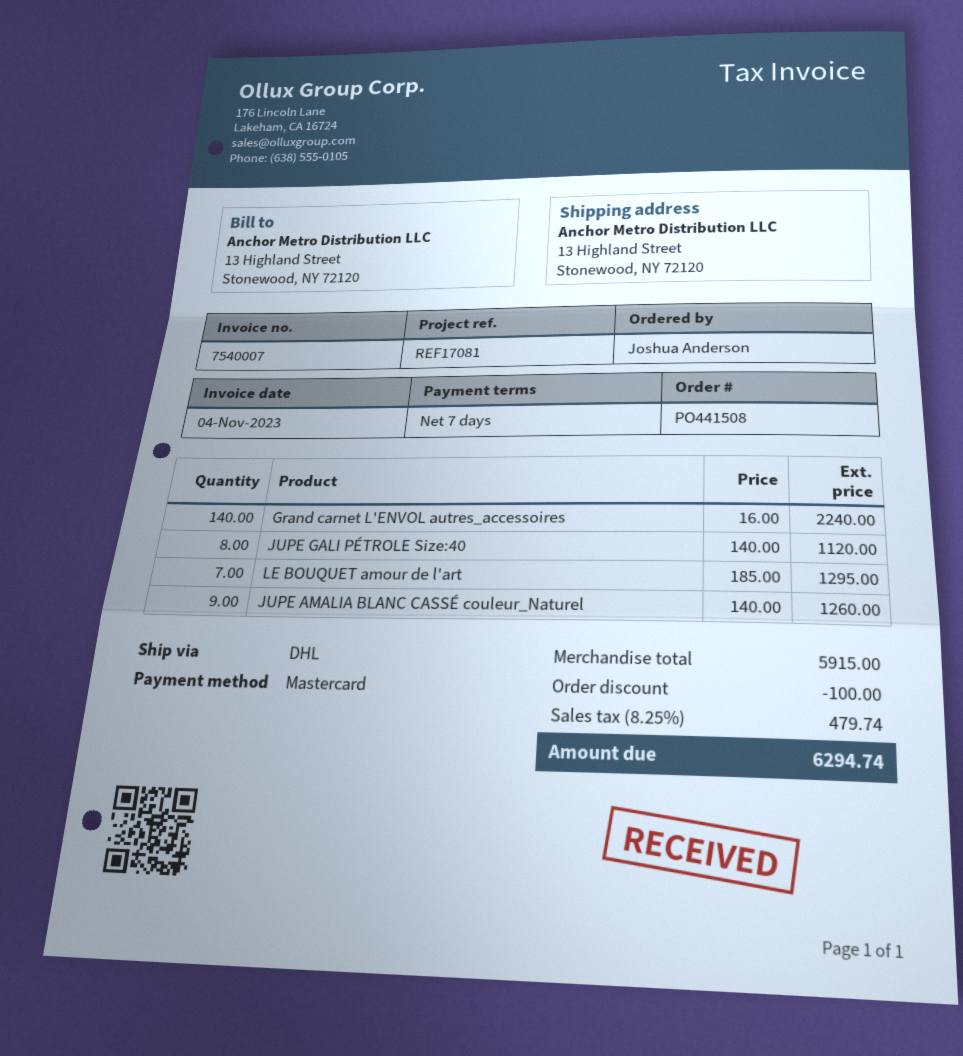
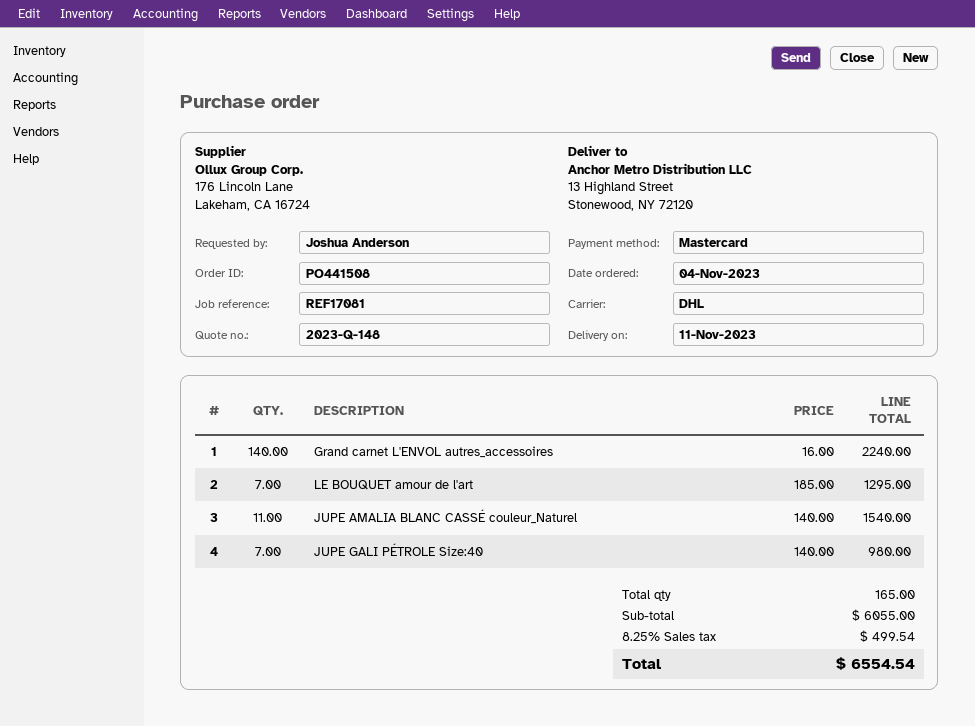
JUPE GALI PÉTROLE Size:40: 8 x 140.00 = 1120.00 -> 7 x 140.00 = 980.00
JUPE AMALIA BLANC CASSÉ couleur_Naturel: 9 x 140.00 = 1260.00 -> 11 x 140.00 = 1540.00
subtotal: 5915.00 -> 6055.00
discount: 100.00 -> none
tax: 8.25% = 479.74 -> 8.25% = 499.54
total: 6294.74 -> 6554.54

